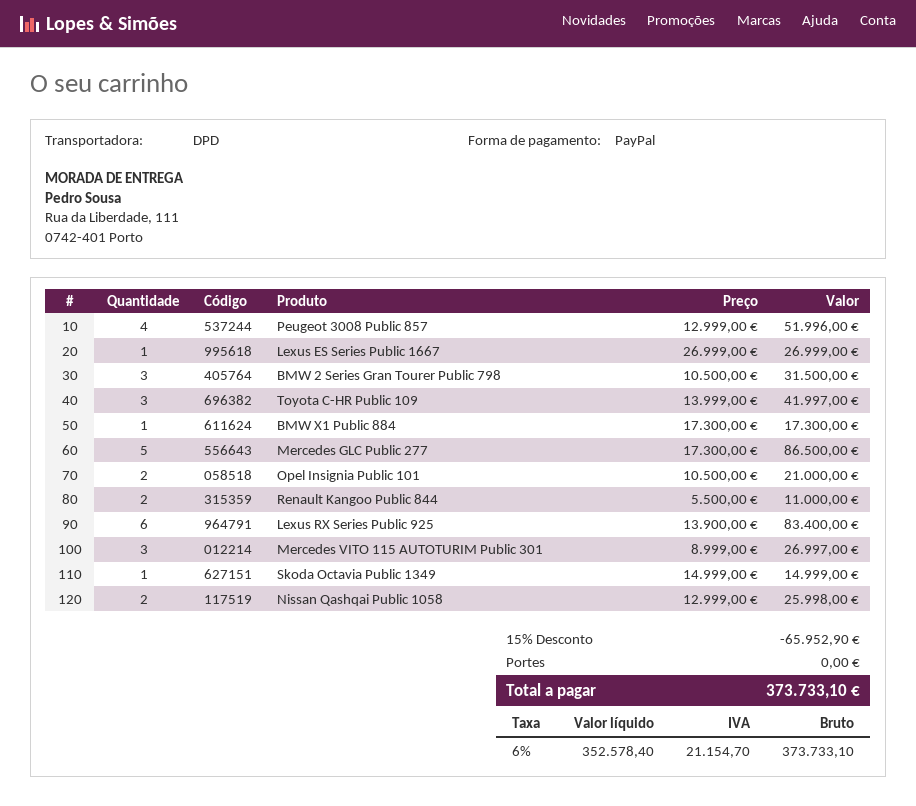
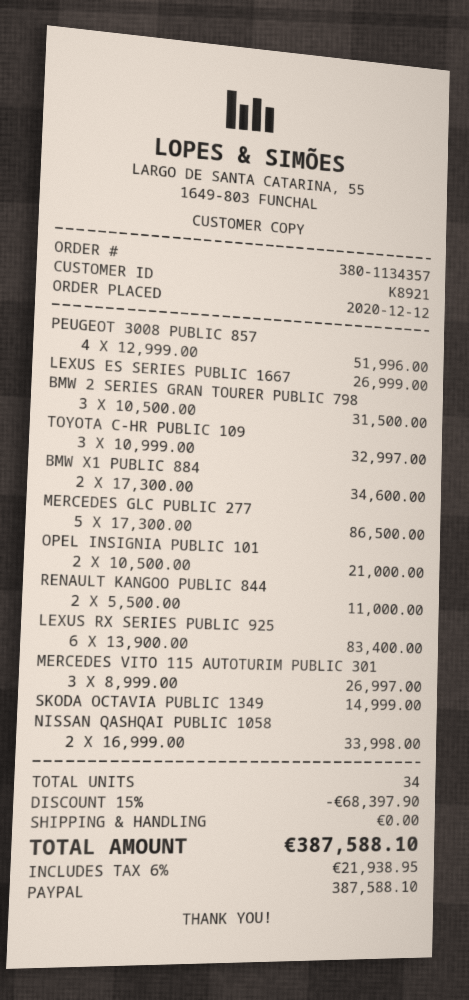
Toyota C-HR Public 109: 3 x 13999.00 = 41997.00 -> 3 x 10999.00 = 32997.00
BMW X1 Public 884: 1 x 17300.00 = 17300.00 -> 2 x 17300.00 = 34600.00
Nissan Qashqai Public 1058: 2 x 12999.00 = 25998.00 -> 2 x 16999.00 = 33998.00
discount: 15% = 65952.90 -> 15% = 68397.90
tax: 6% = 21154.70 -> 6% = 21938.95
total: 373733.10 -> 387588.10

